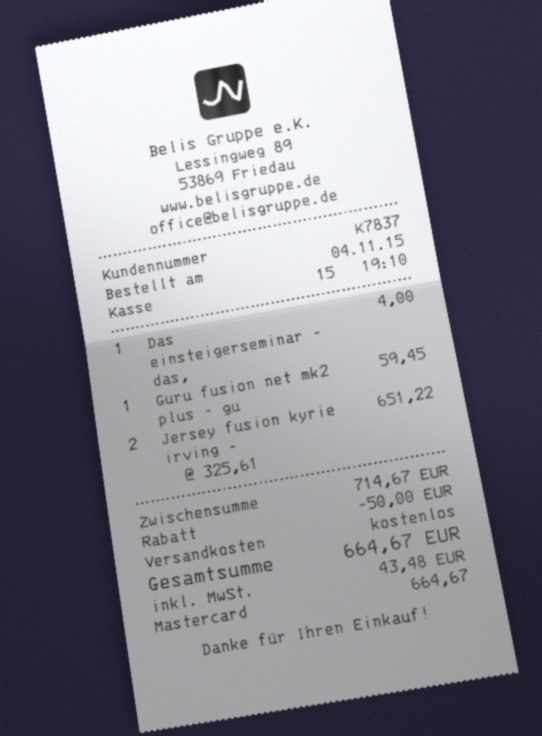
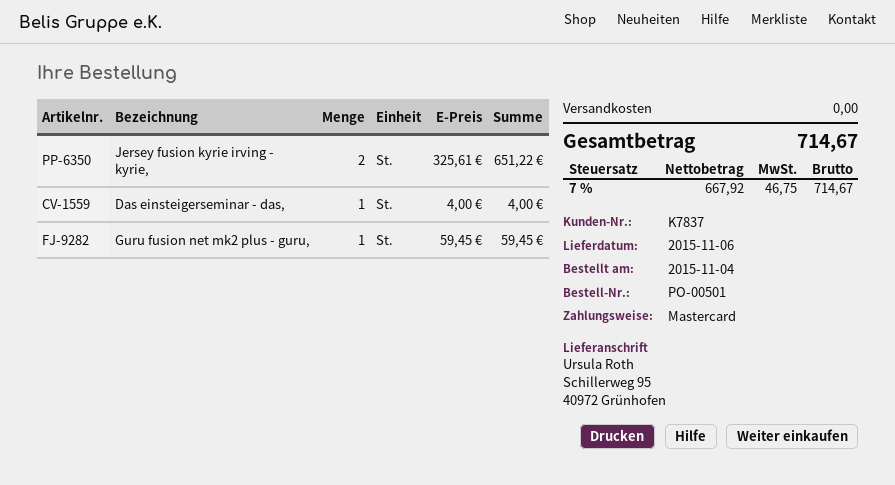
discount: 50.00 -> none
tax: 43.48 -> 46.75
total: 664.67 -> 714.67

